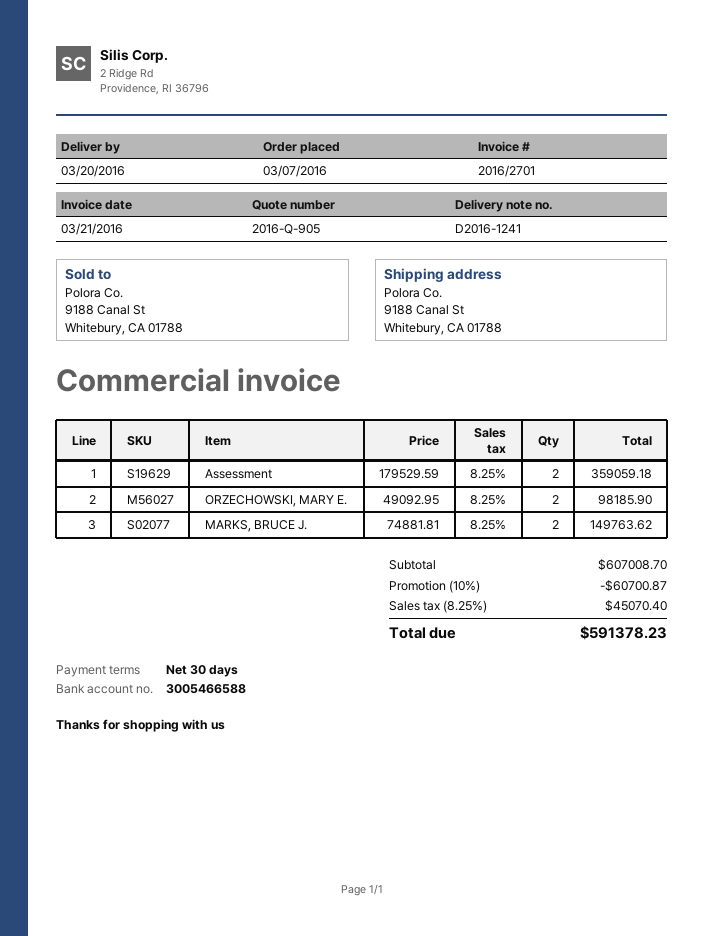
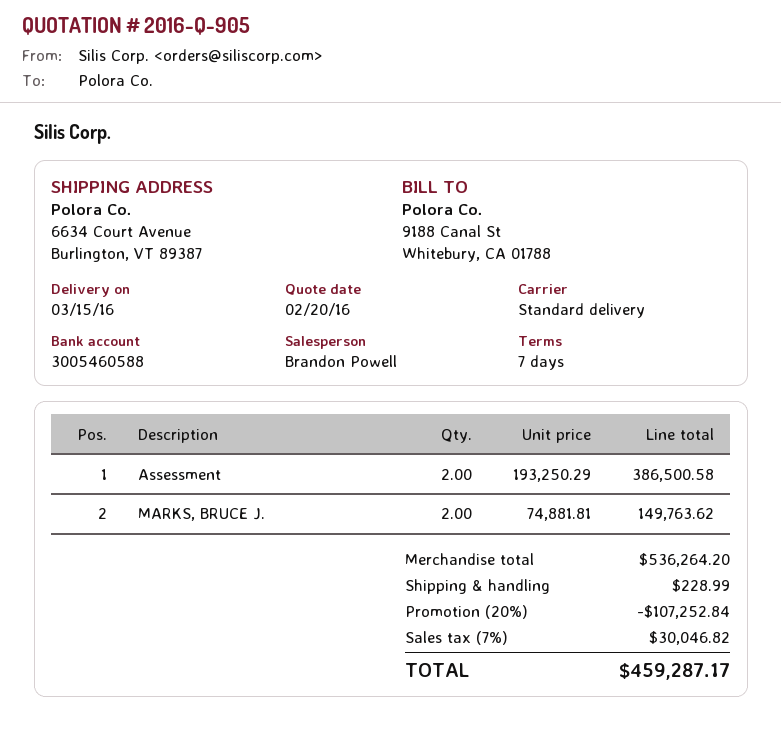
delivery date: 2016-03-20 -> 2016-03-15
payment terms: 30 days -> 7 days
bank account: 3005466588 -> 3005460588
ship to: 9188 Canal St, Whitebury, CA 01788 -> 6634 Court Avenue, Burlington, VT 89387
Assessment: 2 x 179529.59 = 359059.18 -> 2 x 193250.29 = 386500.58
ORZECHOWSKI, MARY E.: 2 x 49092.95 = 98185.90 -> none
subtotal: 607008.70 -> 536264.20
discount: 10% = 60700.87 -> 20% = 107252.84
shipping: none -> 228.99
tax: 8.25% = 45070.40 -> 7% = 30046.82
total: 591378.23 -> 459287.17

